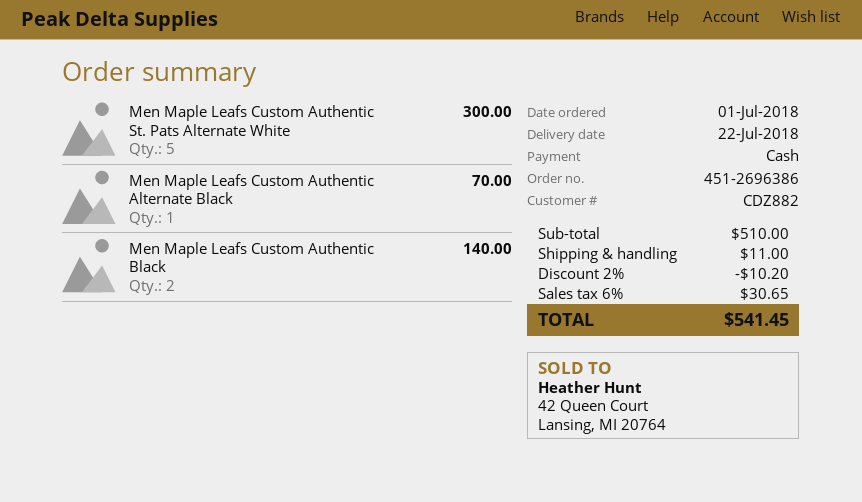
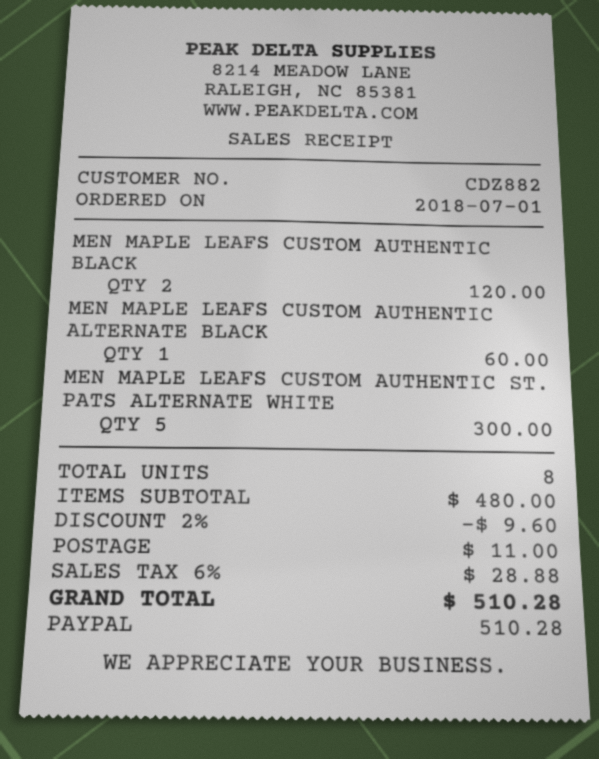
payment method: cash -> PayPal
Men Maple Leafs Custom Authentic Alternate Black: 1 for 70.00 -> 1 for 60.00
Men Maple Leafs Custom Authentic Black: 2 for 140.00 -> 2 for 120.00
subtotal: 510.00 -> 480.00
discount: 2% = 10.20 -> 2% = 9.60
tax: 6% = 30.65 -> 6% = 28.88
total: 541.45 -> 510.28

